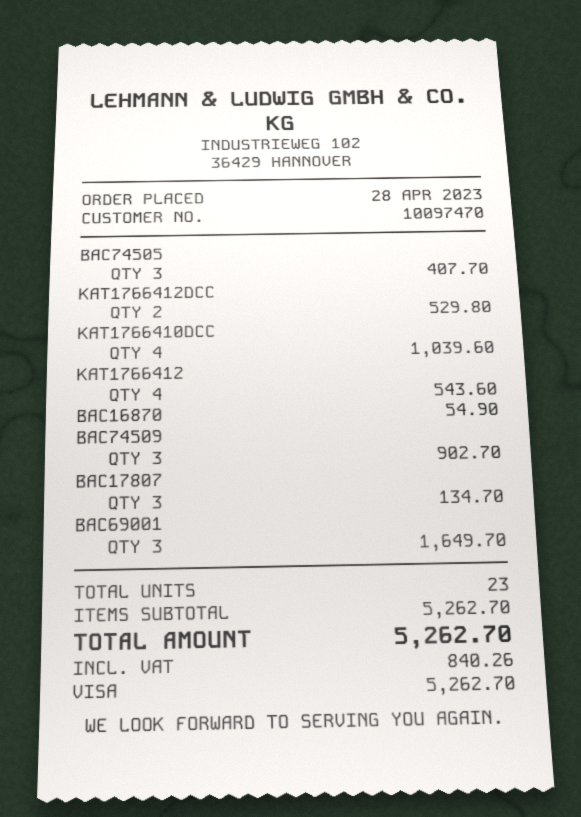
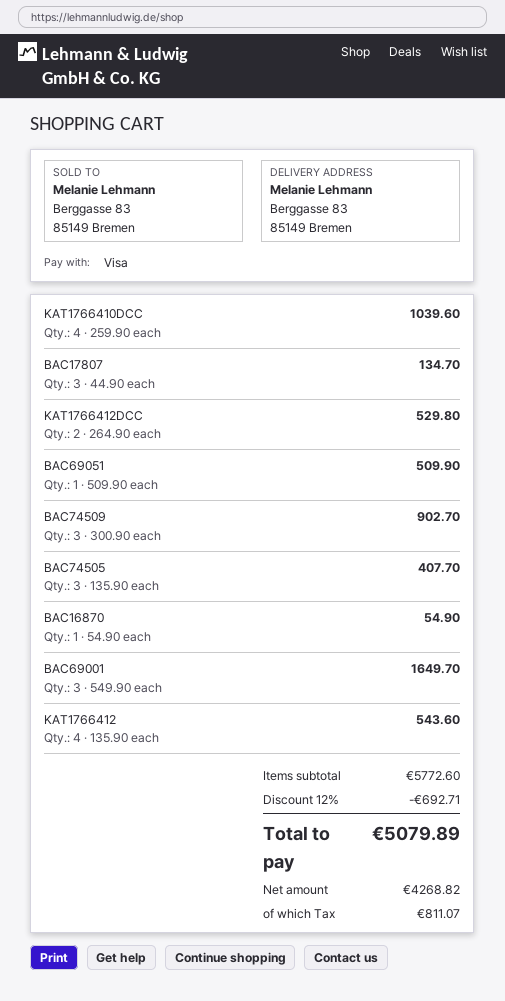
BAC69051: none -> 1 for 509.90
subtotal: 5262.70 -> 5772.60
discount: none -> 12% = 692.71
tax: 840.26 -> 811.07
total: 5262.70 -> 5079.89

